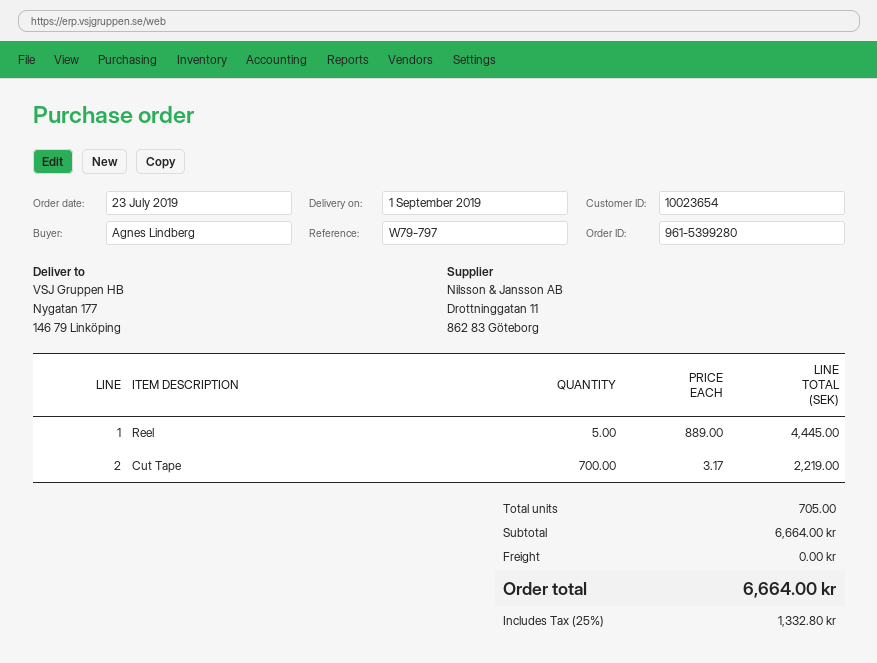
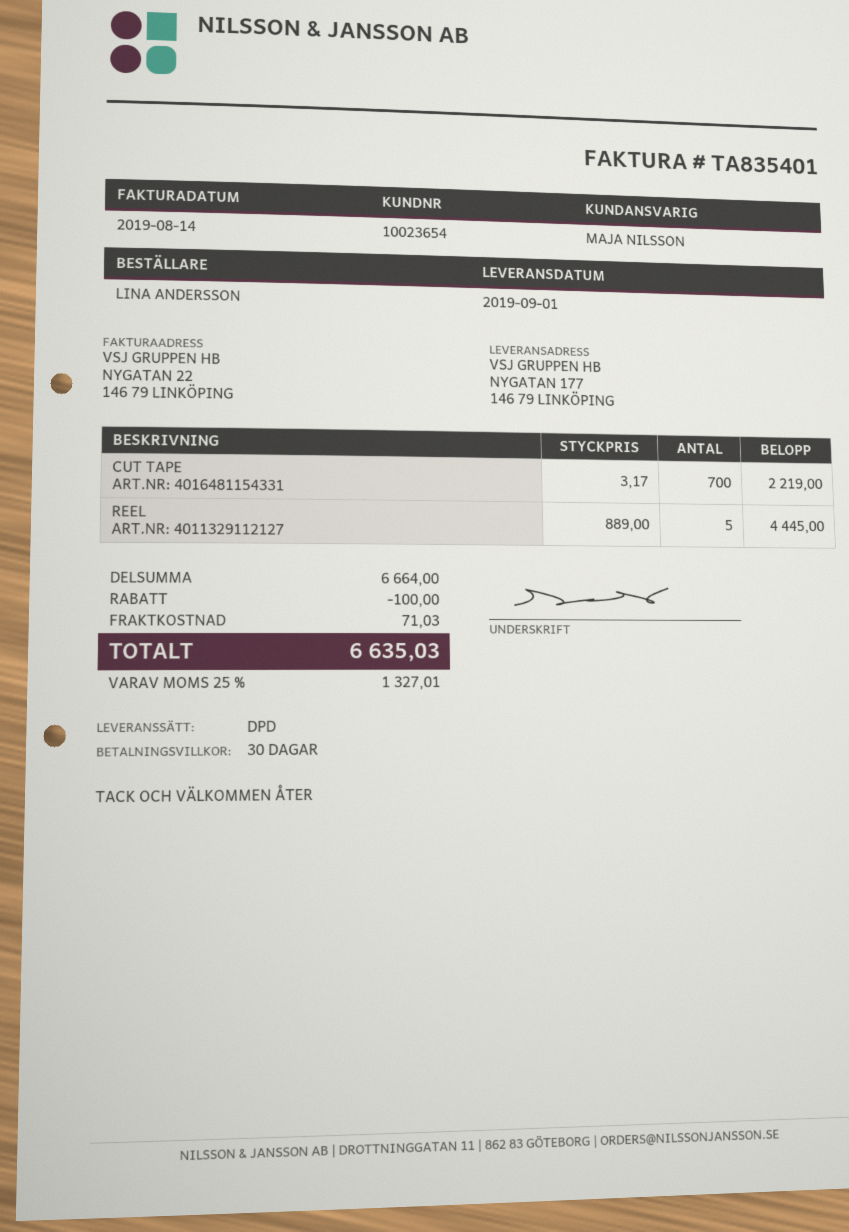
ordered by: Agnes Lindberg -> LINA ANDERSSON
discount: none -> 100.00
shipping: 0.00 -> 71.03
tax: 25% = 1332.80 -> 25% = 1327.01
total: 6664.00 -> 6635.03

